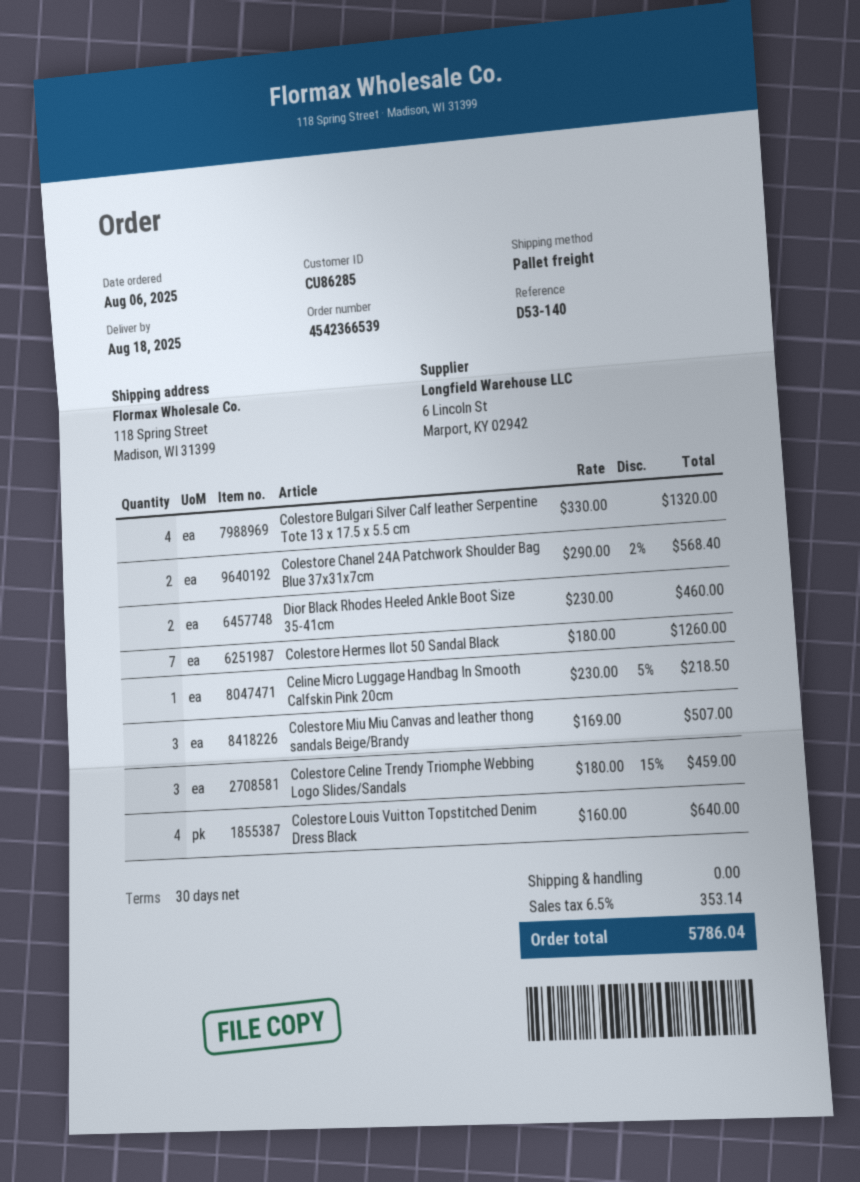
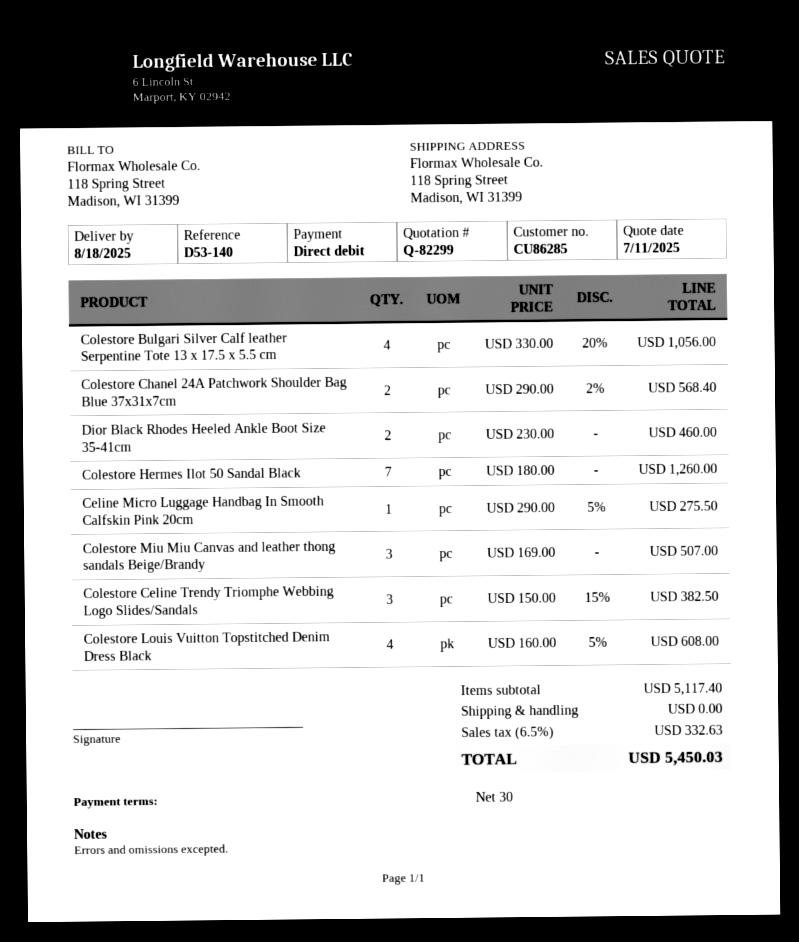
Colestore Bulgari Silver Calf leather Serpentine Tote 13 x 17.5 x 5.5 cm: 4 x 330.00 = 1320.00 -> 4 x 330.00 - 20% = 1056.00
Celine Micro Luggage Handbag In Smooth Calfskin Pink 20cm: 1 x 230.00 - 5% = 218.50 -> 1 x 290.00 - 5% = 275.50
Colestore Celine Trendy Triomphe Webbing Logo Slides/Sandals: 3 x 180.00 - 15% = 459.00 -> 3 x 150.00 - 15% = 382.50
Colestore Louis Vuitton Topstitched Denim Dress Black: 4 x 160.00 = 640.00 -> 4 x 160.00 - 5% = 608.00
tax: 6.5% = 353.14 -> 6.5% = 332.63
total: 5786.04 -> 5450.03

